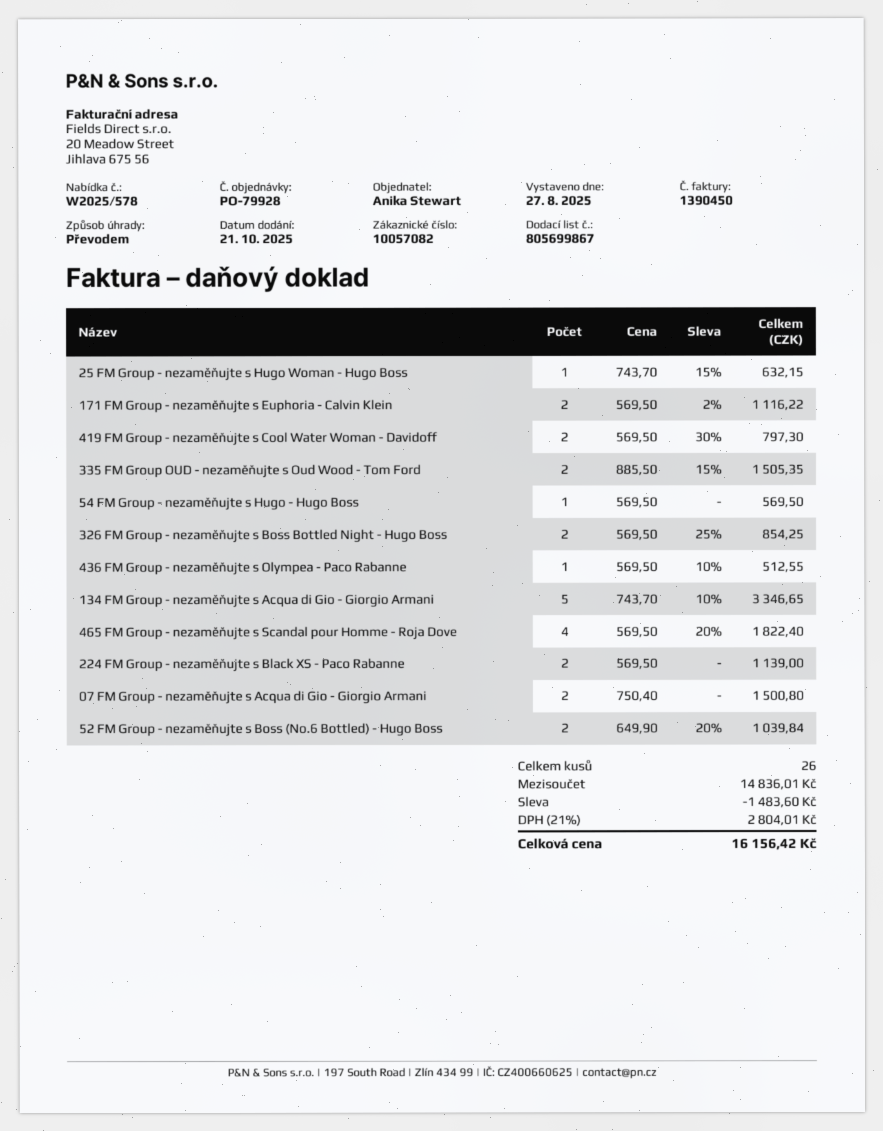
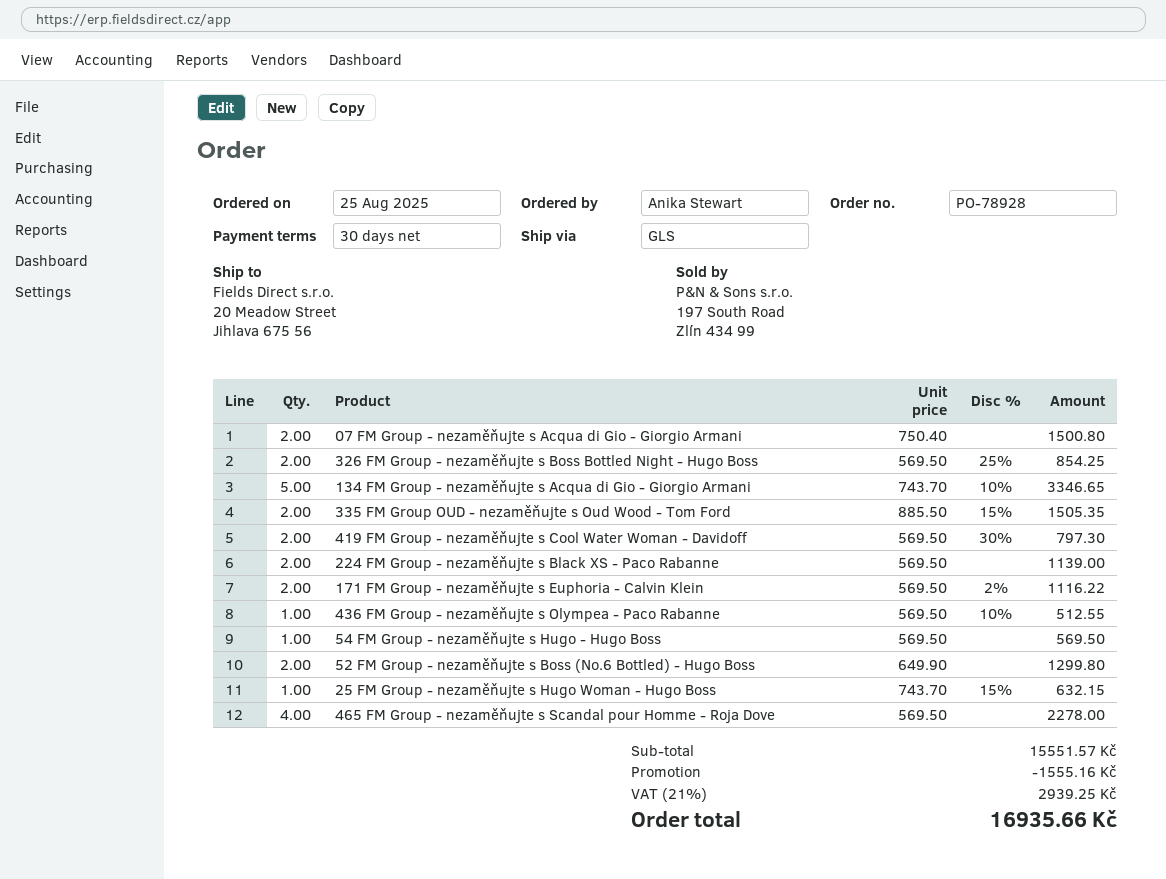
order number: PO-79928 -> PO-78928
465 FM Group - nezaměňujte s Scandal pour Homme - Roja Dove: 4 x 569.50 - 20% = 1822.40 -> 4 x 569.50 = 2278.00
52 FM Group - nezaměňujte s Boss (No.6 Bottled) - Hugo Boss: 2 x 649.90 - 20% = 1039.84 -> 2 x 649.90 = 1299.80
subtotal: 14836.01 -> 15551.57
discount: 1483.60 -> 1555.16
tax: 21% = 2804.01 -> 21% = 2939.25
total: 16156.42 -> 16935.66

